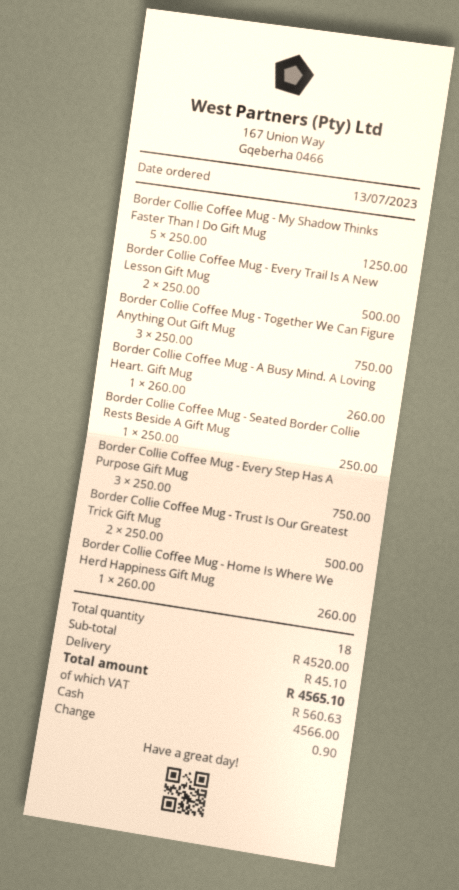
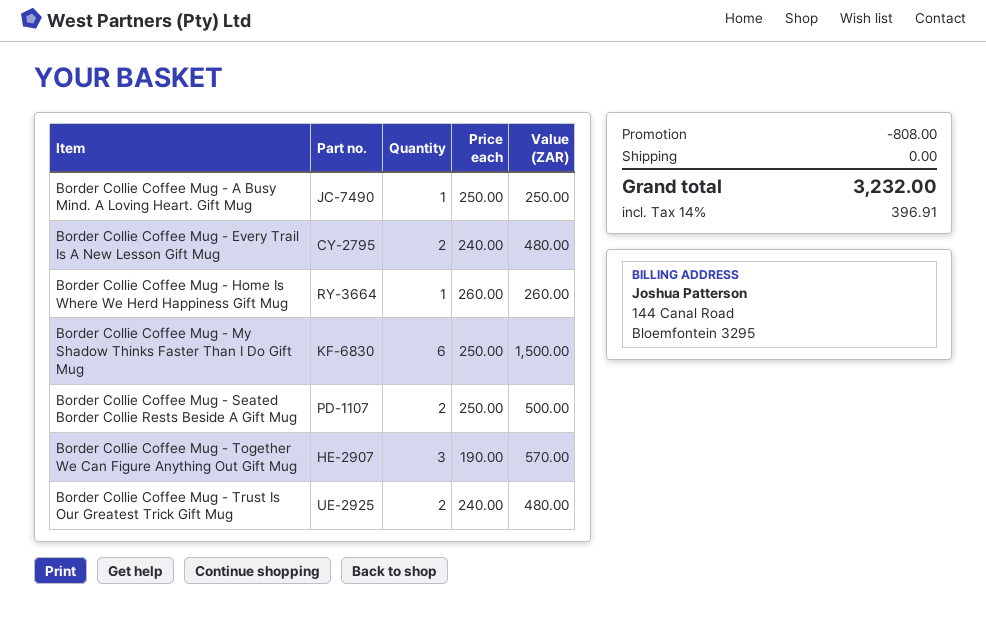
Border Collie Coffee Mug - My Shadow Thinks Faster Than I Do Gift Mug: 5 x 250.00 = 1250.00 -> 6 x 250.00 = 1500.00
Border Collie Coffee Mug - Every Trail Is A New Lesson Gift Mug: 2 x 250.00 = 500.00 -> 2 x 240.00 = 480.00
Border Collie Coffee Mug - Together We Can Figure Anything Out Gift Mug: 3 x 250.00 = 750.00 -> 3 x 190.00 = 570.00
Border Collie Coffee Mug - A Busy Mind. A Loving Heart. Gift Mug: 1 x 260.00 = 260.00 -> 1 x 250.00 = 250.00
Border Collie Coffee Mug - Seated Border Collie Rests Beside A Gift Mug: 1 x 250.00 = 250.00 -> 2 x 250.00 = 500.00
Border Collie Coffee Mug - Every Step Has A Purpose Gift Mug: 3 x 250.00 = 750.00 -> none
Border Collie Coffee Mug - Trust Is Our Greatest Trick Gift Mug: 2 x 250.00 = 500.00 -> 2 x 240.00 = 480.00
discount: none -> 808.00
shipping: 45.10 -> 0.00
tax: 560.63 -> 396.91
total: 4565.10 -> 3232.00

